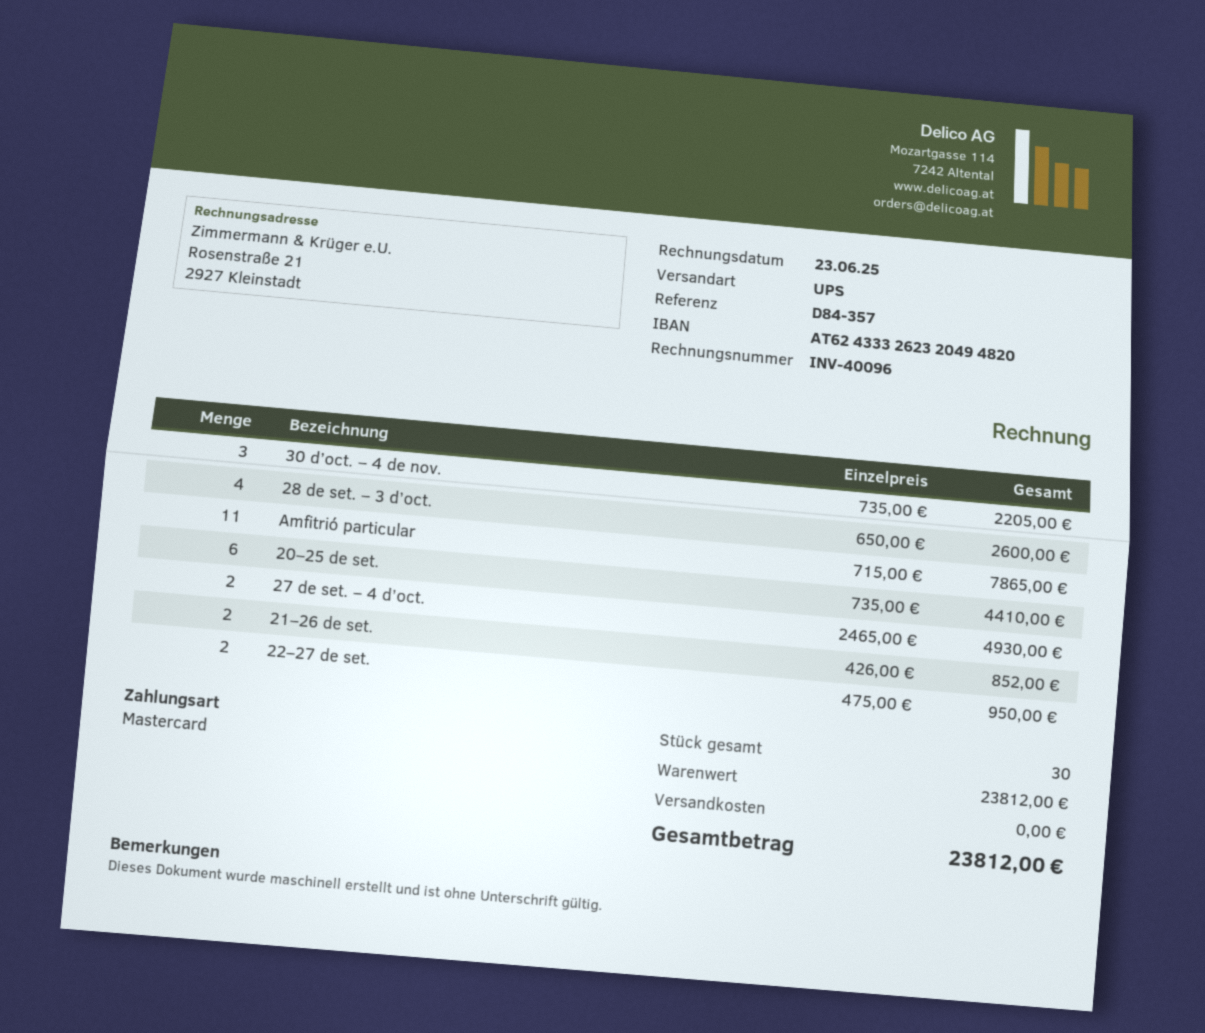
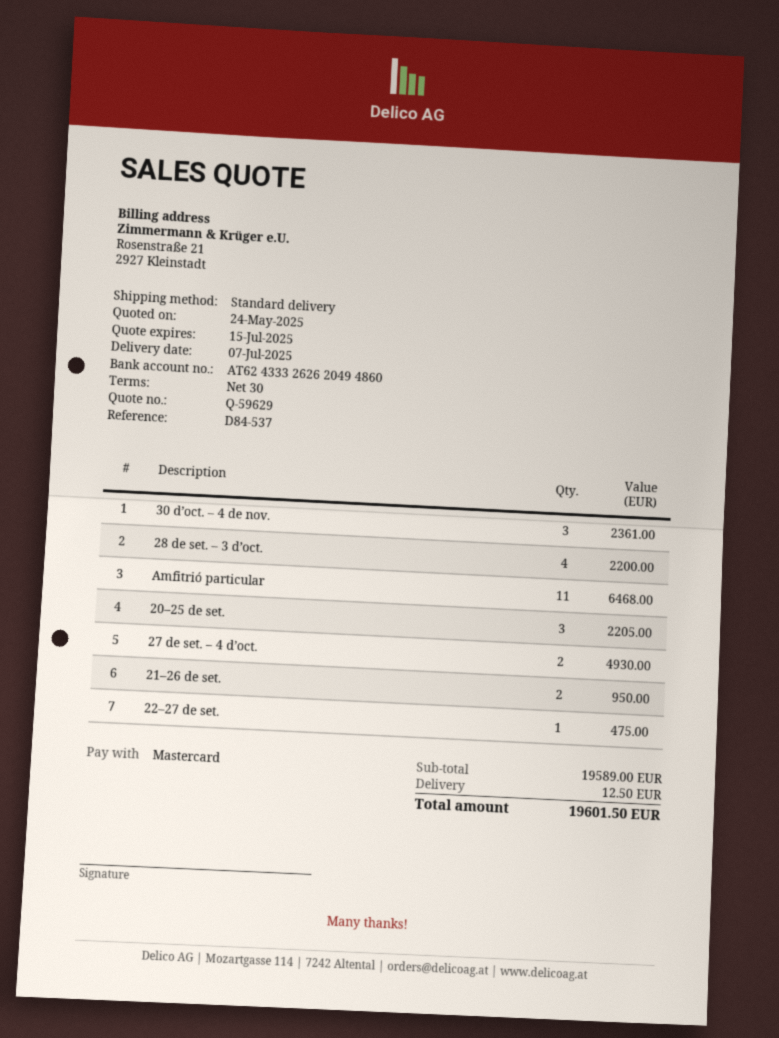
reference: D84-357 -> D84-537
bank account: AT624333262320494820 -> AT624333262620494860
shipping method: UPS -> standard
30 d’oct. – 4 de nov.: 3 for 2205.00 -> 3 for 2361.00
28 de set. – 3 d’oct.: 4 for 2600.00 -> 4 for 2200.00
Amfitrió particular: 11 for 7865.00 -> 11 for 6468.00
20–25 de set.: 6 for 4410.00 -> 3 for 2205.00
21–26 de set.: 2 for 852.00 -> 2 for 950.00
22–27 de set.: 2 for 950.00 -> 1 for 475.00
subtotal: 23812.00 -> 19589.00
shipping: 0.00 -> 12.50
total: 23812.00 -> 19601.50

